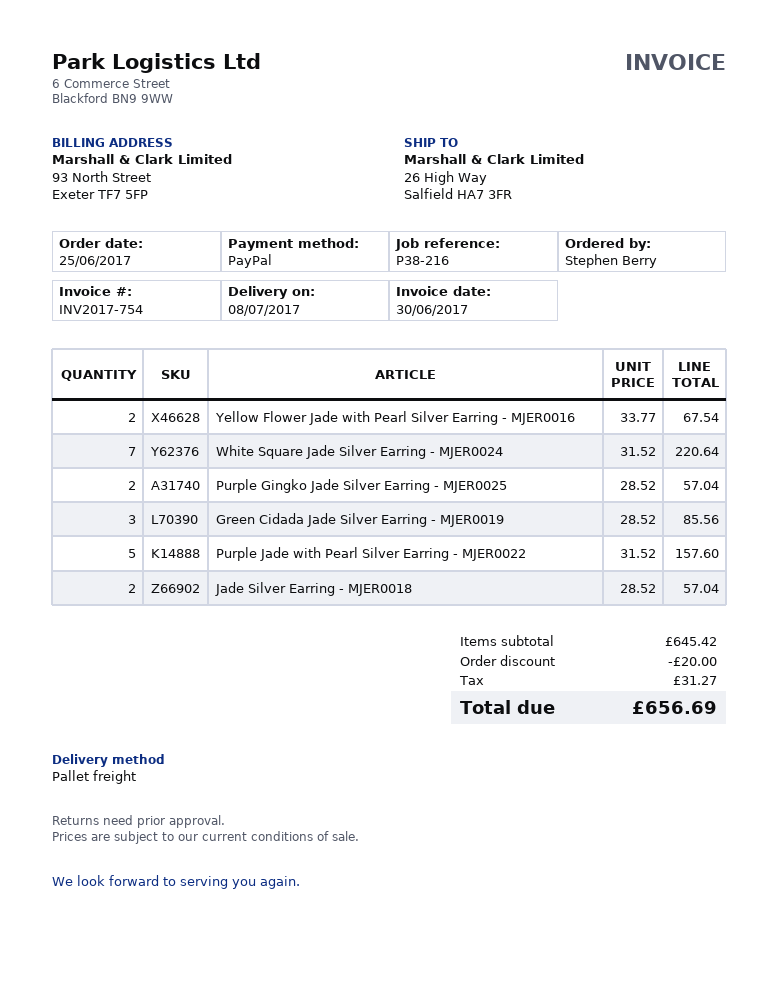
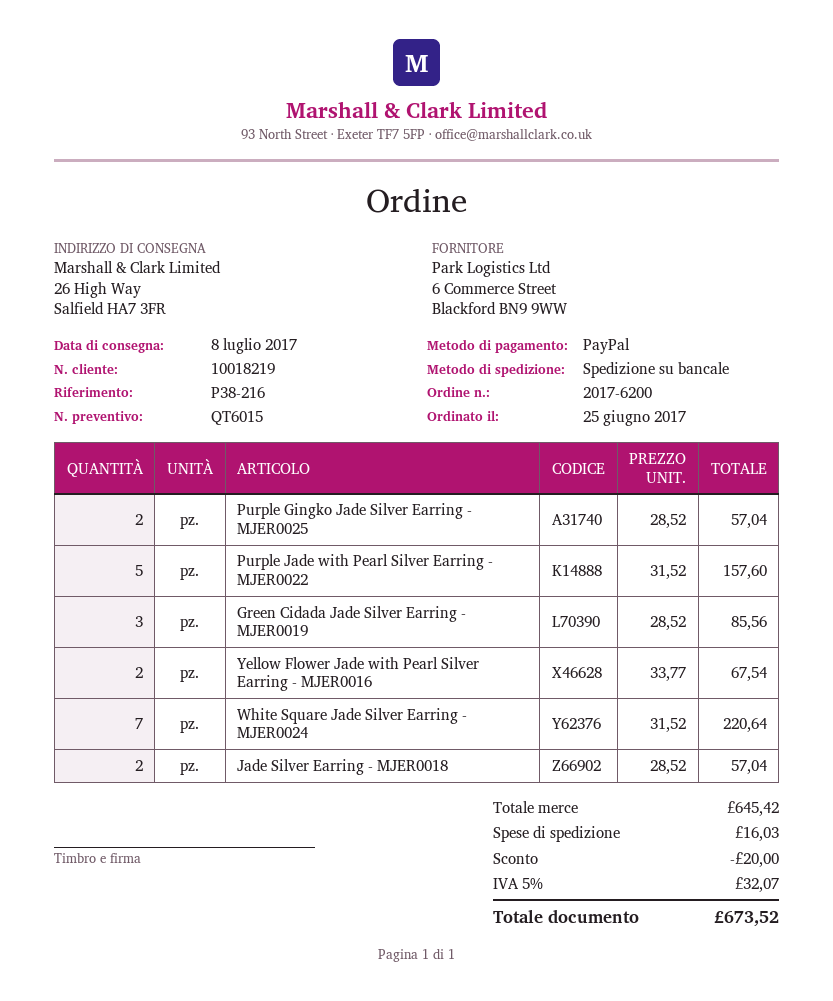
shipping: none -> 16.03
tax: 31.27 -> 32.07
total: 656.69 -> 673.52

